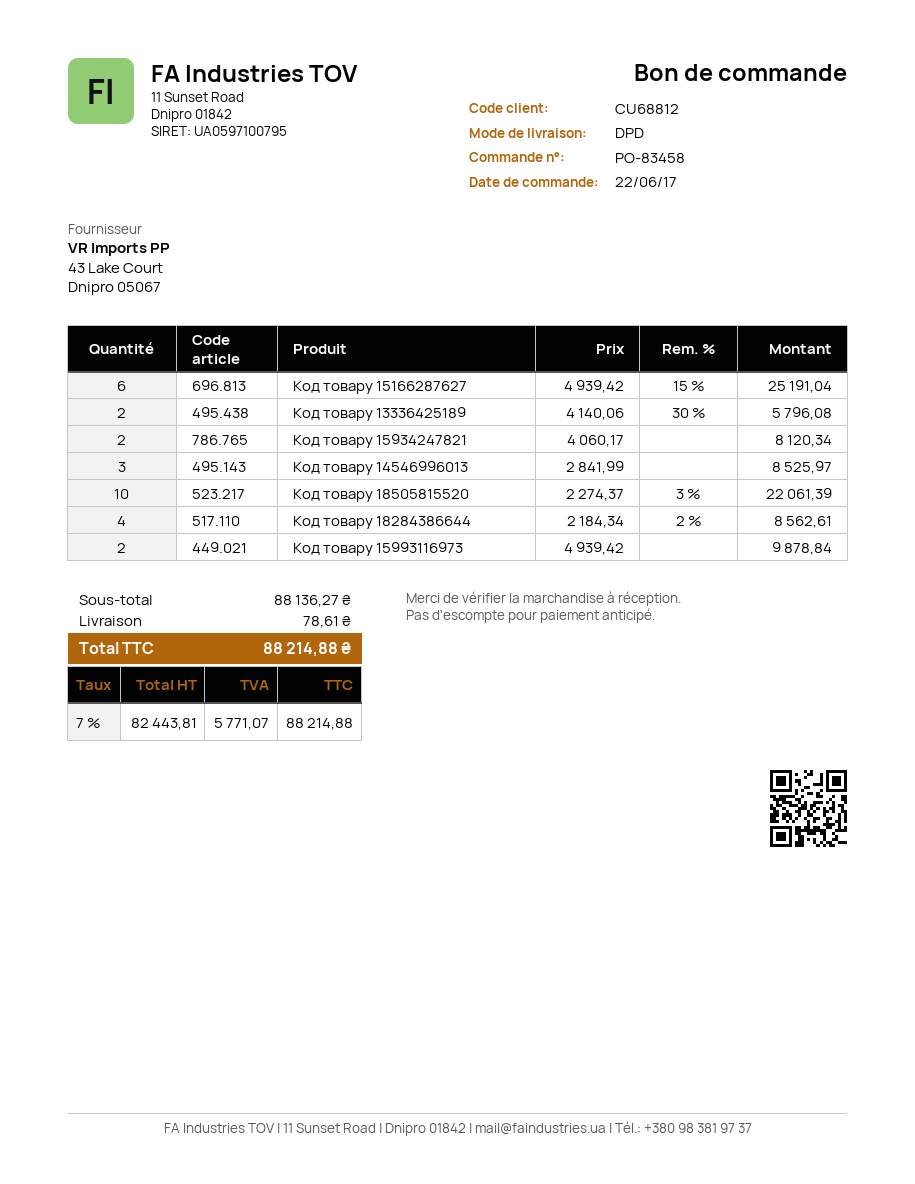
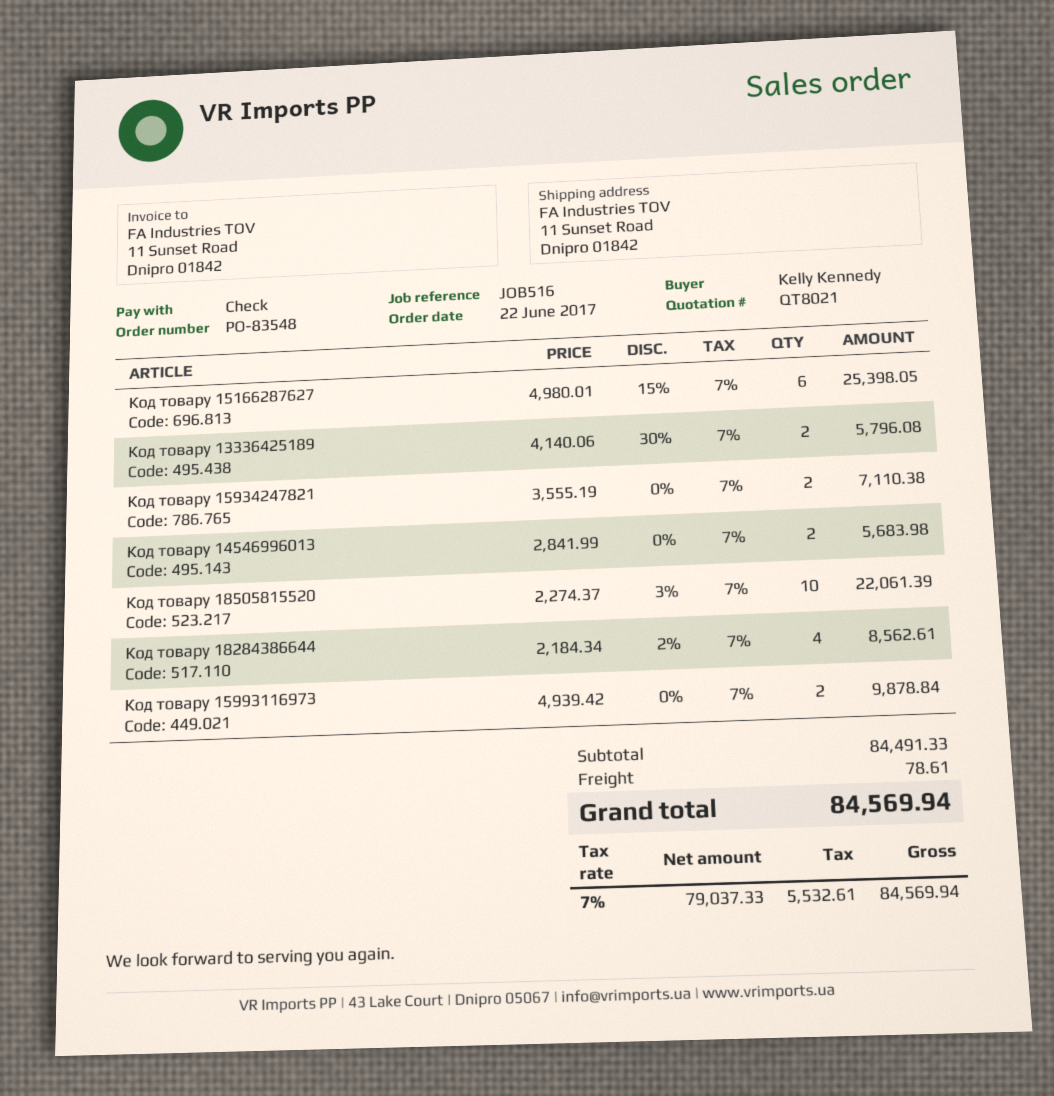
order number: PO-83458 -> PO-83548
Код товару 15166287627: 6 x 4939.42 - 15% = 25191.04 -> 6 x 4980.01 - 15% = 25398.05
Код товару 15934247821: 2 x 4060.17 = 8120.34 -> 2 x 3555.19 = 7110.38
Код товару 14546996013: 3 x 2841.99 = 8525.97 -> 2 x 2841.99 = 5683.98
subtotal: 88136.27 -> 84491.33
net: 82443.81 -> 79037.33
tax: 7% = 5771.07 -> 7% = 5532.61
total: 88214.88 -> 84569.94

